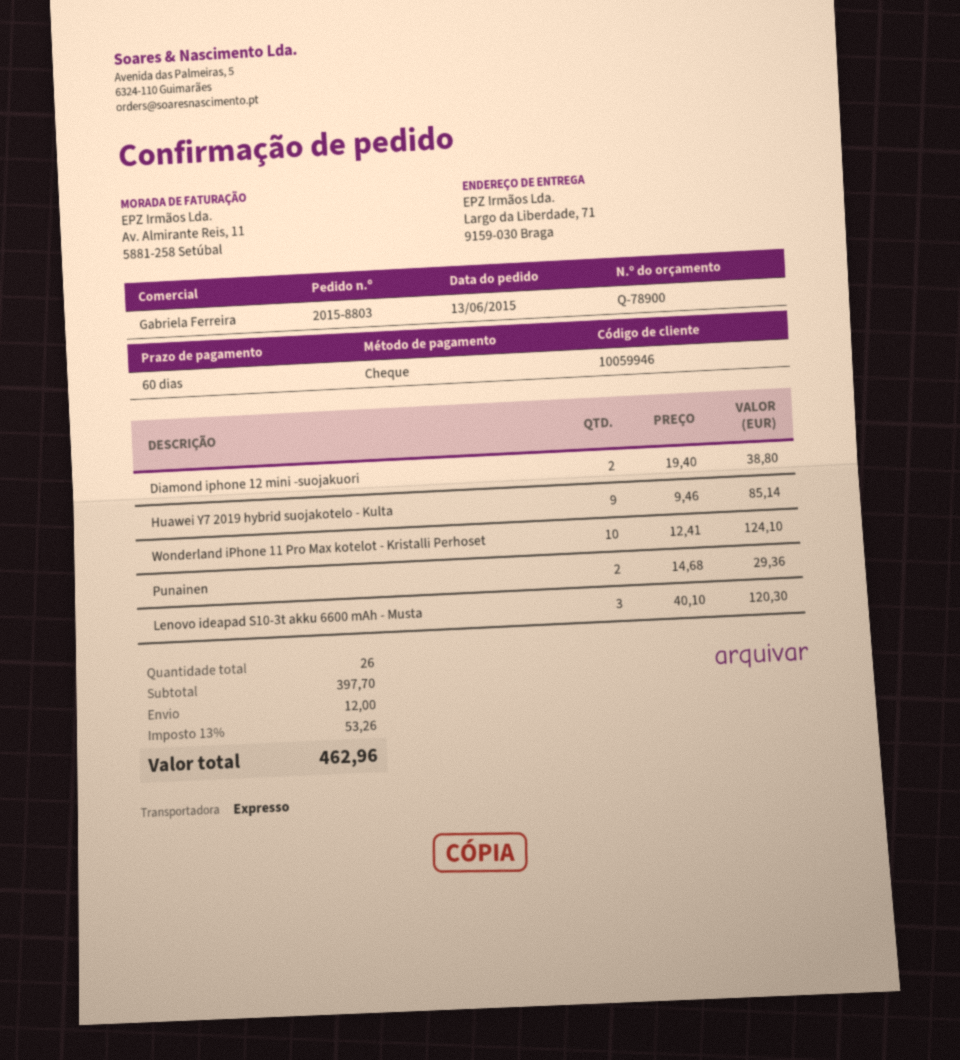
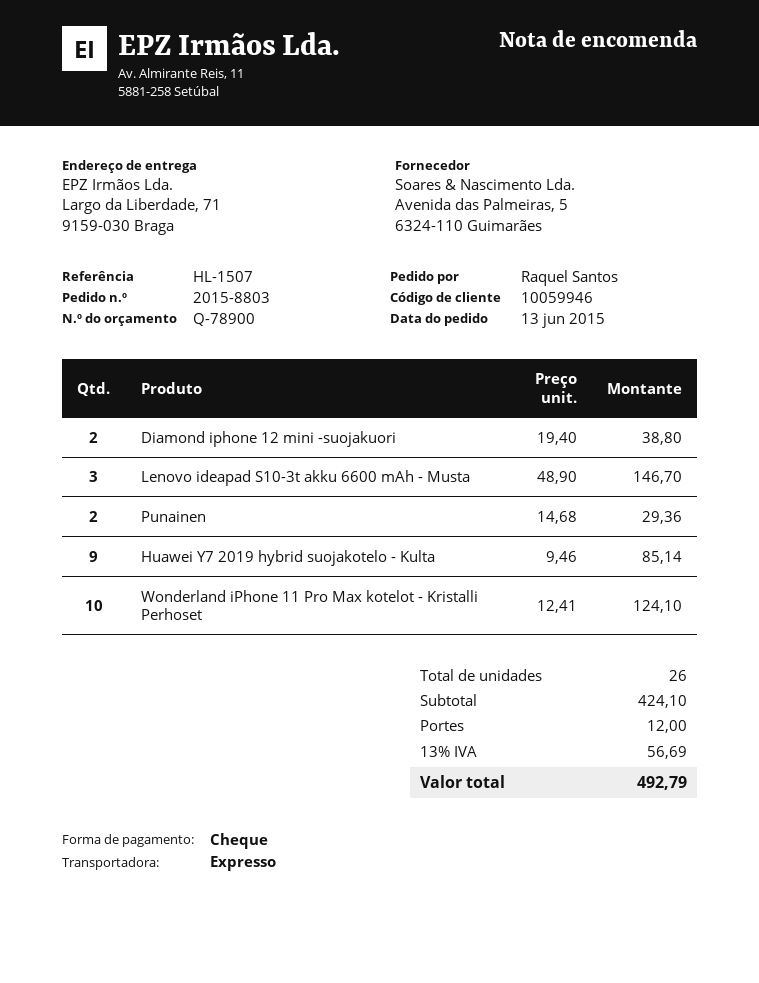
Lenovo ideapad S10-3t akku 6600 mAh - Musta: 3 x 40.10 = 120.30 -> 3 x 48.90 = 146.70
subtotal: 397.70 -> 424.10
tax: 13% = 53.26 -> 13% = 56.69
total: 462.96 -> 492.79

